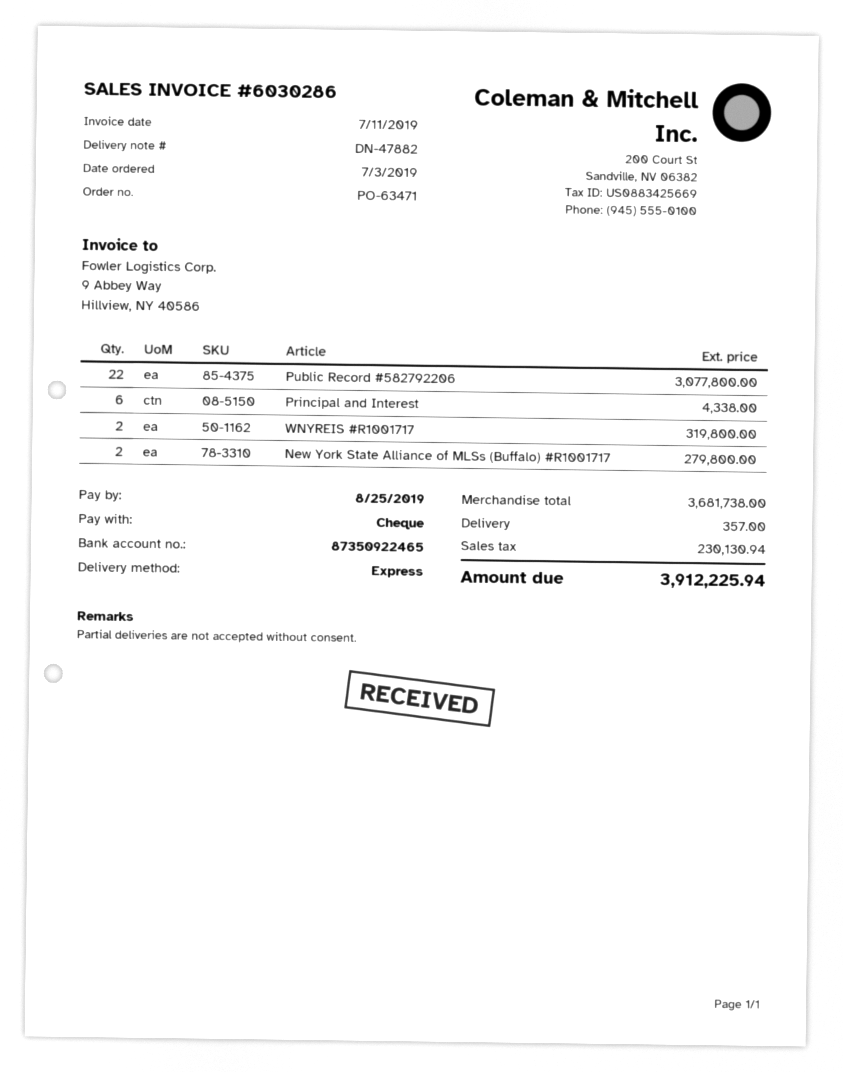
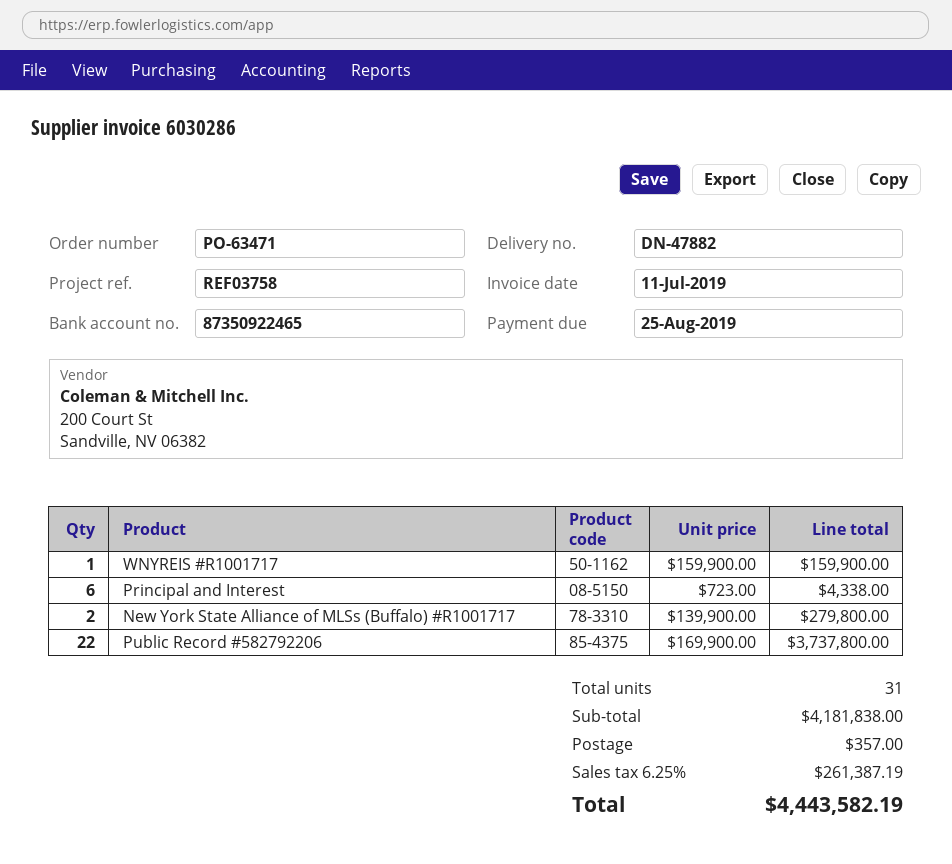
Public Record #582792206: 22 for 3077800.00 -> 22 for 3737800.00
WNYREIS #R1001717: 2 for 319800.00 -> 1 for 159900.00
subtotal: 3681738.00 -> 4181838.00
tax: 230130.94 -> 261387.19
total: 3912225.94 -> 4443582.19

